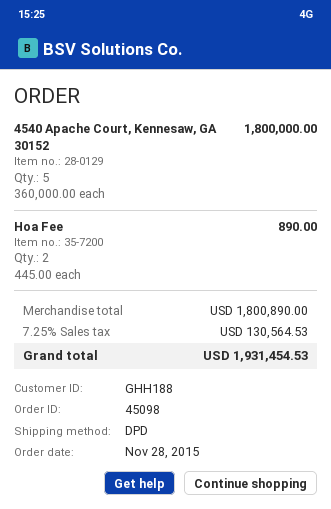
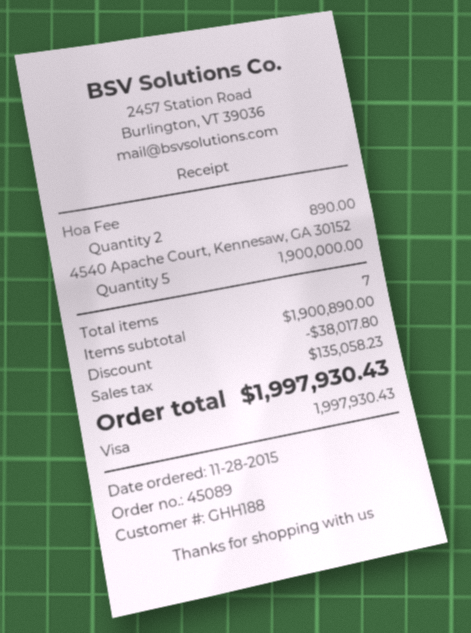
order number: 45098 -> 45089
4540 Apache Court, Kennesaw, GA 30152: 5 for 1800000.00 -> 5 for 1900000.00
subtotal: 1800890.00 -> 1900890.00
discount: none -> 38017.80
tax: 130564.53 -> 135058.23
total: 1931454.53 -> 1997930.43

